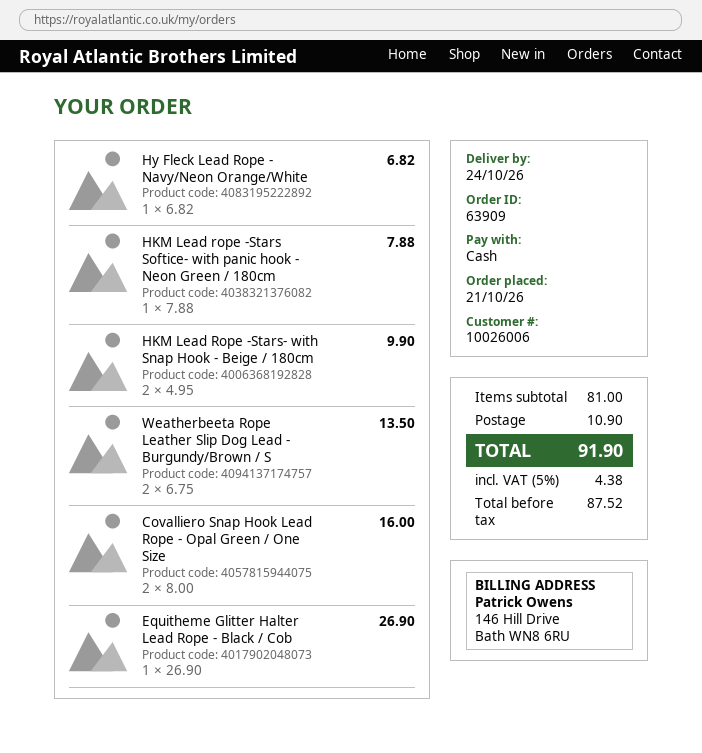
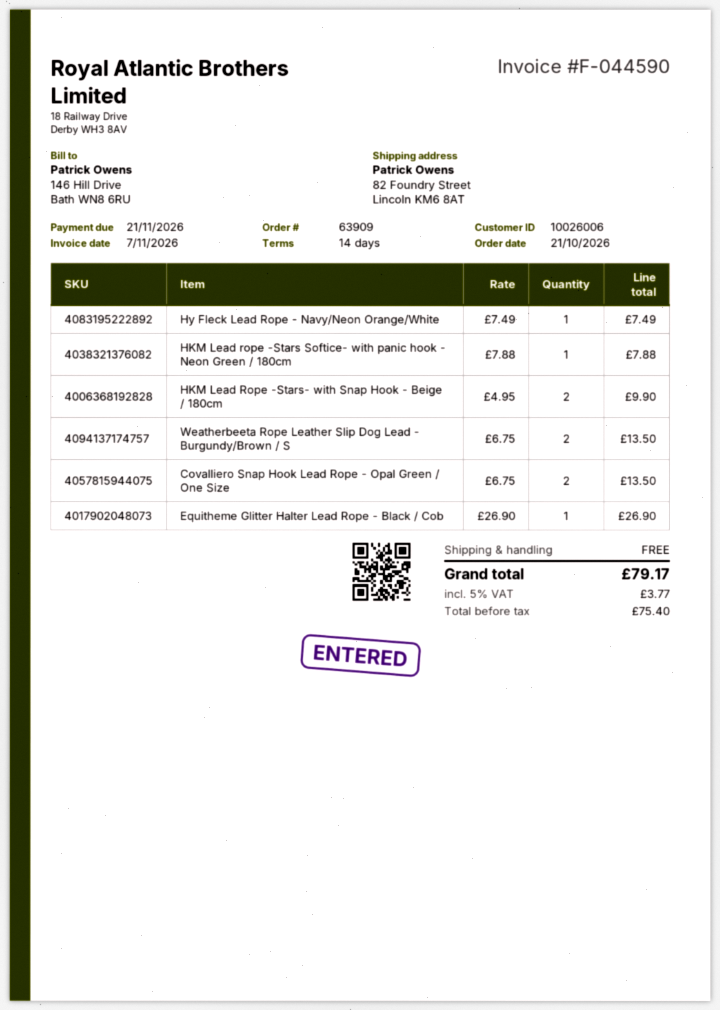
Hy Fleck Lead Rope - Navy/Neon Orange/White: 1 x 6.82 = 6.82 -> 1 x 7.49 = 7.49
Covalliero Snap Hook Lead Rope - Opal Green / One Size: 2 x 8.00 = 16.00 -> 2 x 6.75 = 13.50
shipping: 10.90 -> 0.00
net: 87.52 -> 75.40
tax: 5% = 4.38 -> 5% = 3.77
total: 91.90 -> 79.17

